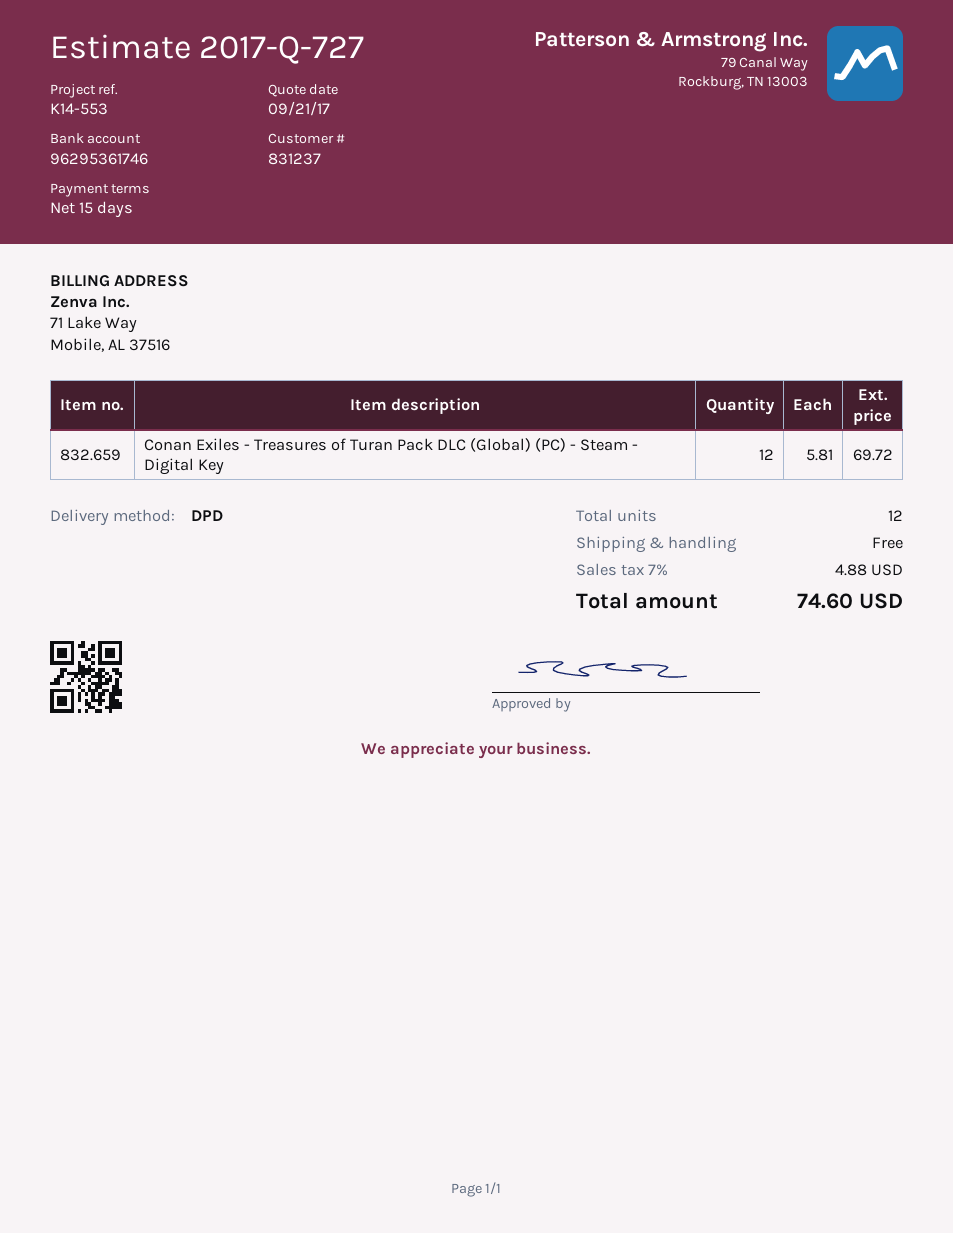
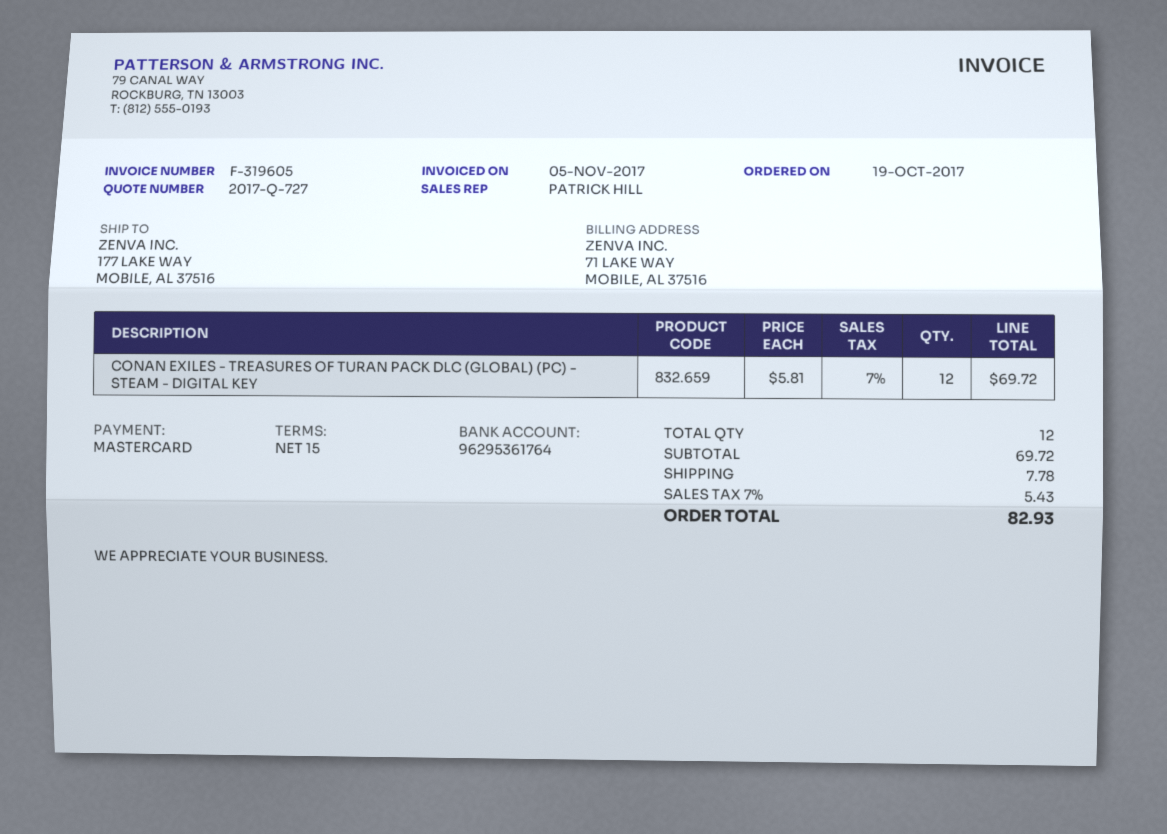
bank account: 96295361746 -> 96295361764
shipping: 0.00 -> 7.78
tax: 7% = 4.88 -> 7% = 5.43
total: 74.60 -> 82.93

